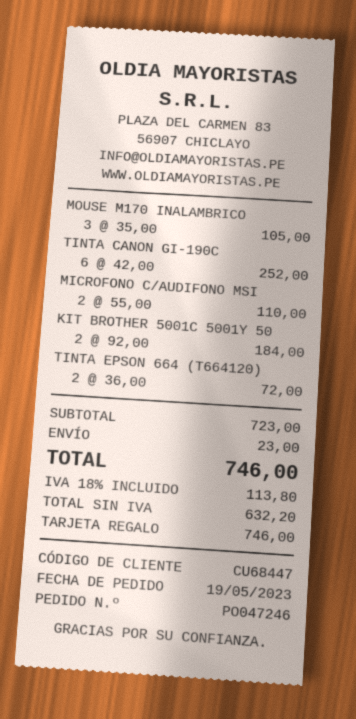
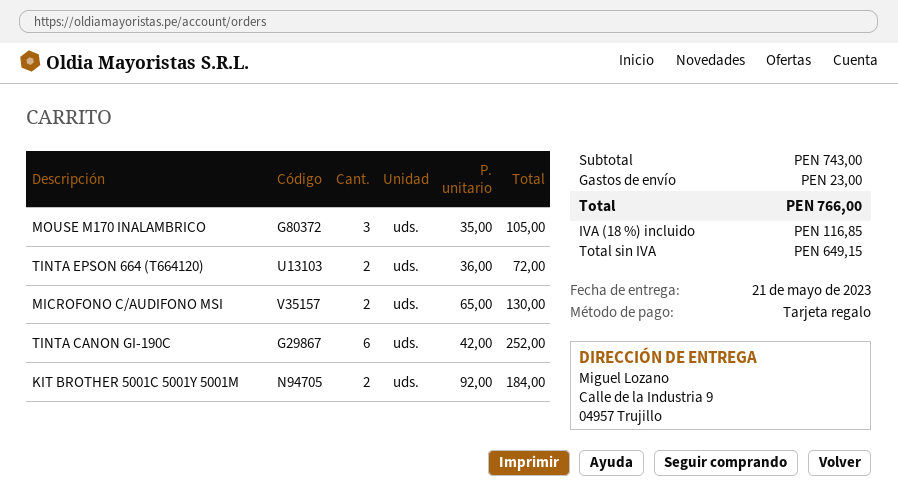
MICROFONO C/AUDIFONO MSI: 2 x 55.00 = 110.00 -> 2 x 65.00 = 130.00
subtotal: 723.00 -> 743.00
net: 632.20 -> 649.15
tax: 18% = 113.80 -> 18% = 116.85
total: 746.00 -> 766.00

